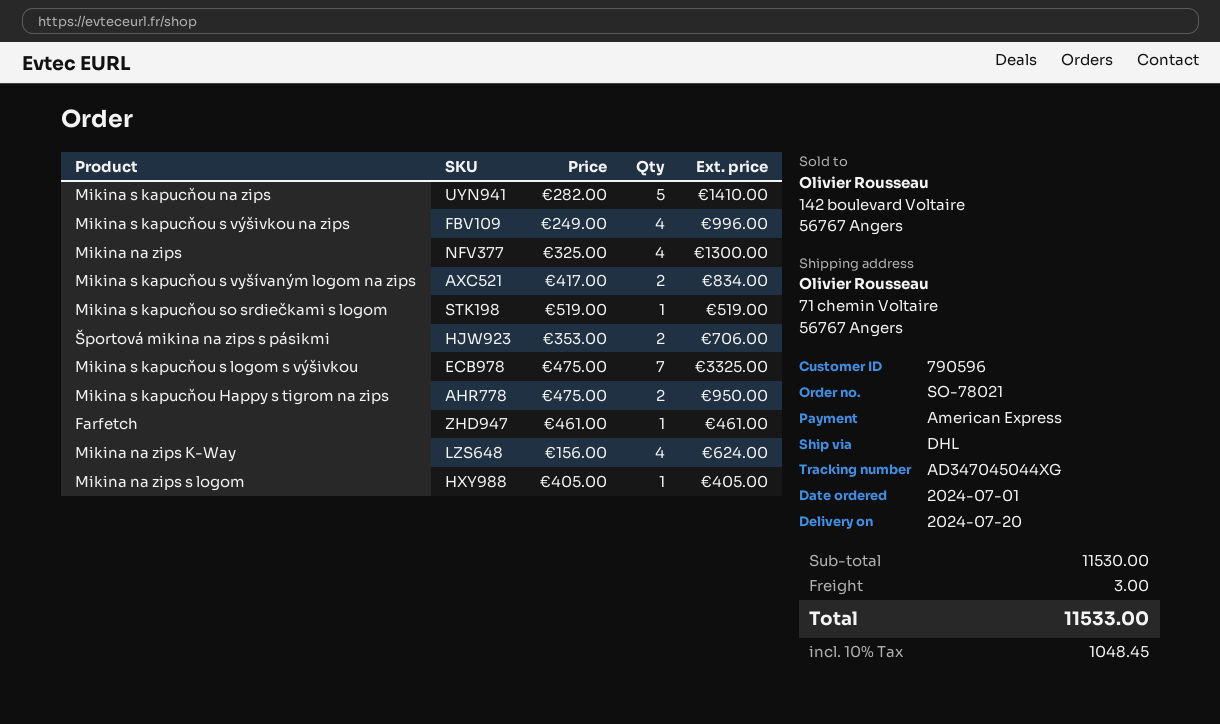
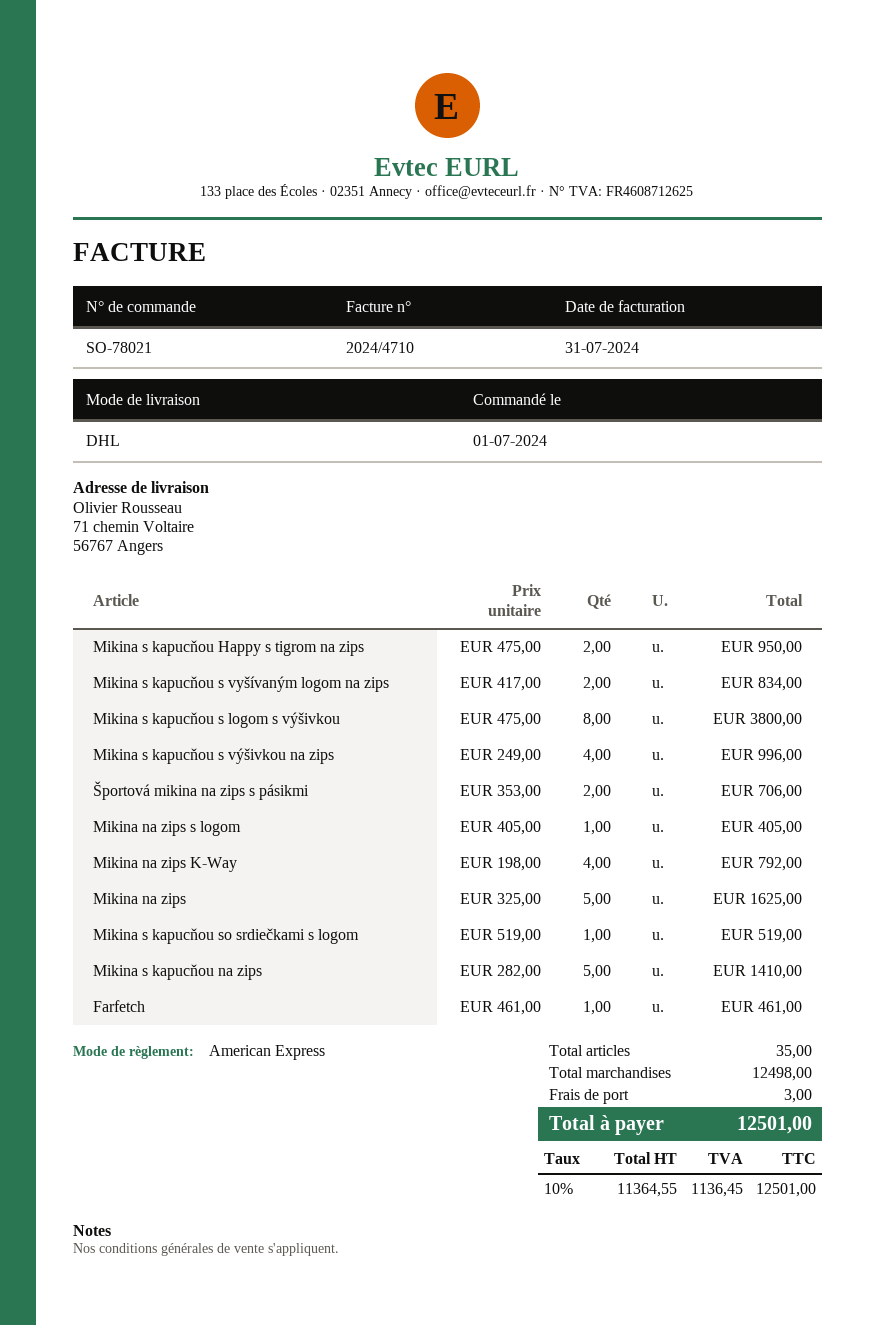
Mikina na zips: 4 x 325.00 = 1300.00 -> 5 x 325.00 = 1625.00
Mikina s kapucňou s logom s výšivkou: 7 x 475.00 = 3325.00 -> 8 x 475.00 = 3800.00
Mikina na zips K-Way: 4 x 156.00 = 624.00 -> 4 x 198.00 = 792.00
subtotal: 11530.00 -> 12498.00
tax: 10% = 1048.45 -> 10% = 1136.45
total: 11533.00 -> 12501.00

